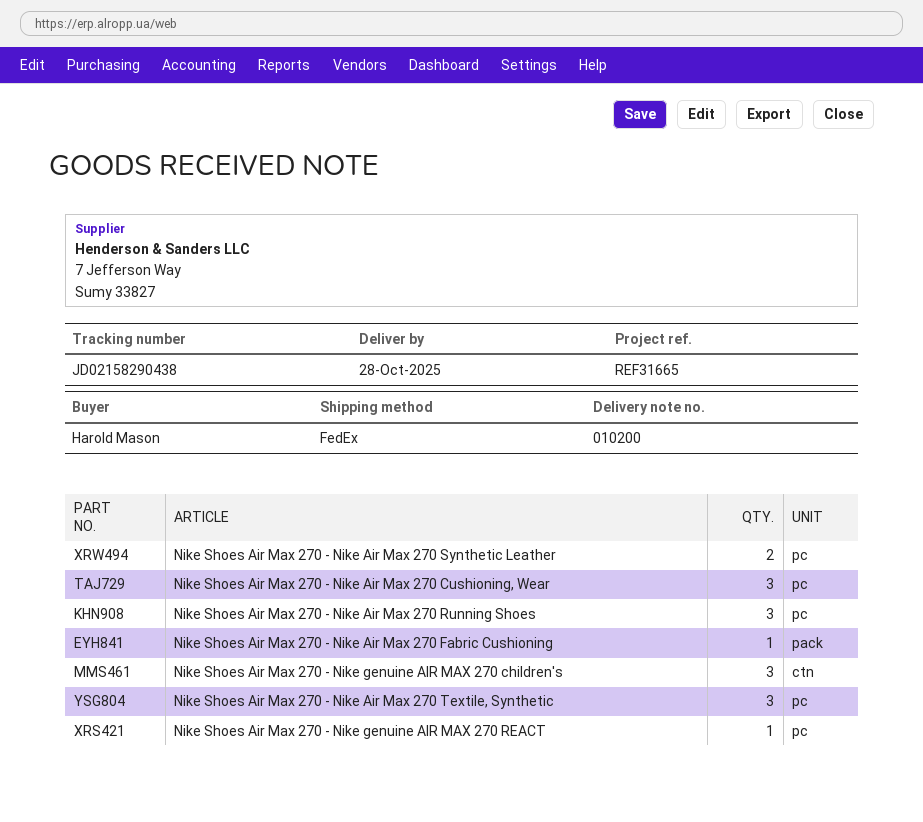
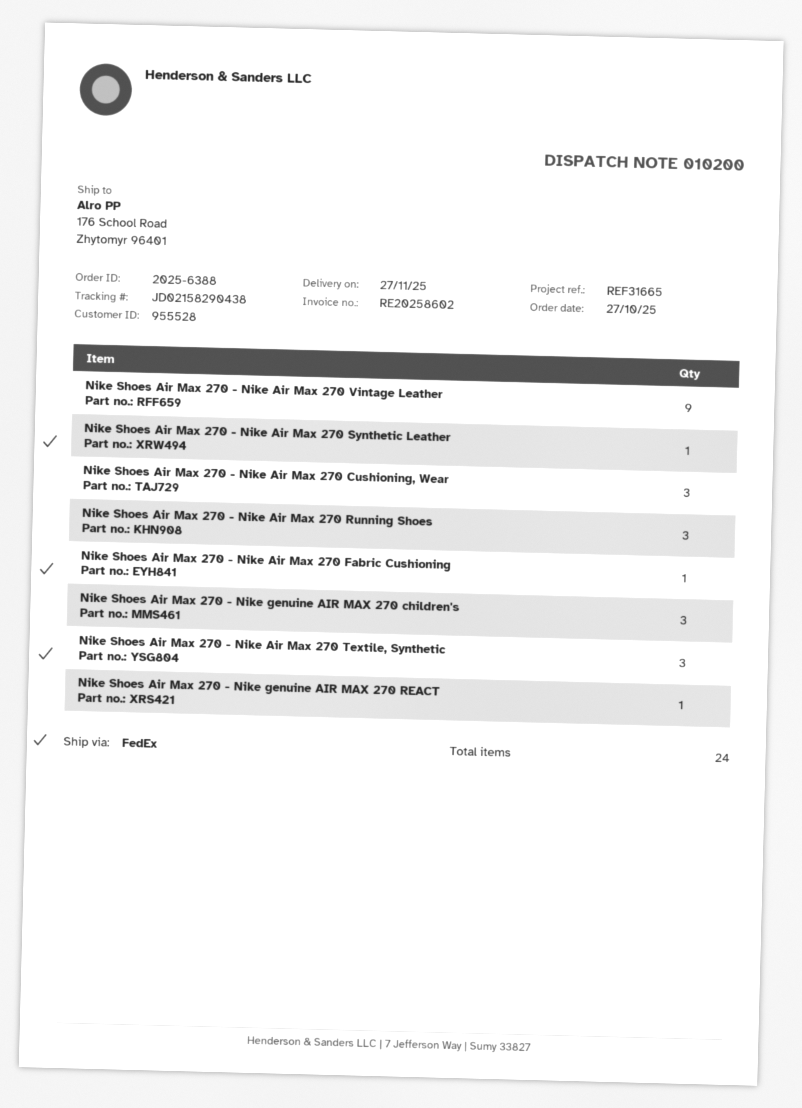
delivery date: 2025-10-28 -> 2025-11-27
Nike Shoes Air Max 270 - Nike Air Max 270 Synthetic Leather: 2 -> 1
Nike Shoes Air Max 270 - Nike Air Max 270 Vintage Leather: none -> 9

